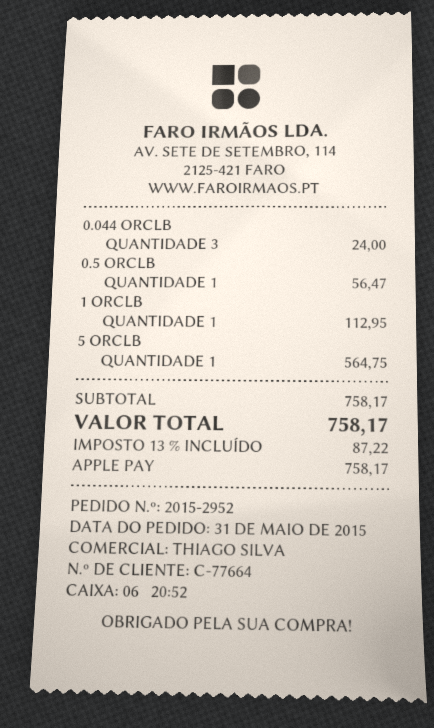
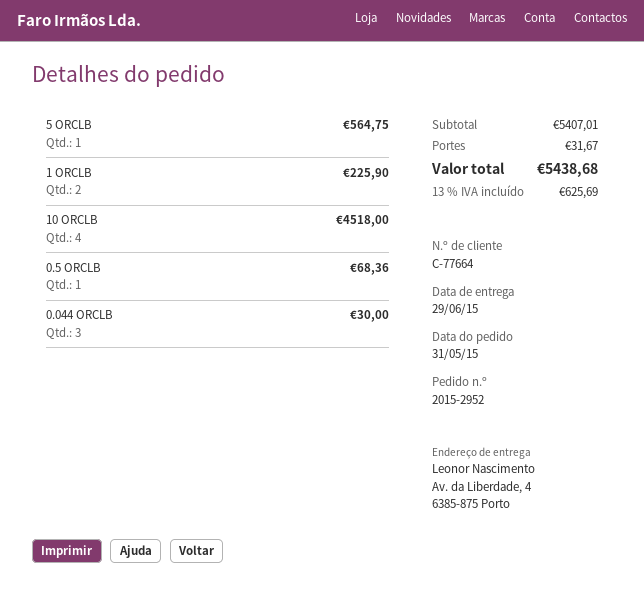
0.044 ORCLB: 3 for 24.00 -> 3 for 30.00
0.5 ORCLB: 1 for 56.47 -> 1 for 68.36
1 ORCLB: 1 for 112.95 -> 2 for 225.90
10 ORCLB: none -> 4 for 4518.00
subtotal: 758.17 -> 5407.01
shipping: none -> 31.67
tax: 13% = 87.22 -> 13% = 625.69
total: 758.17 -> 5438.68

